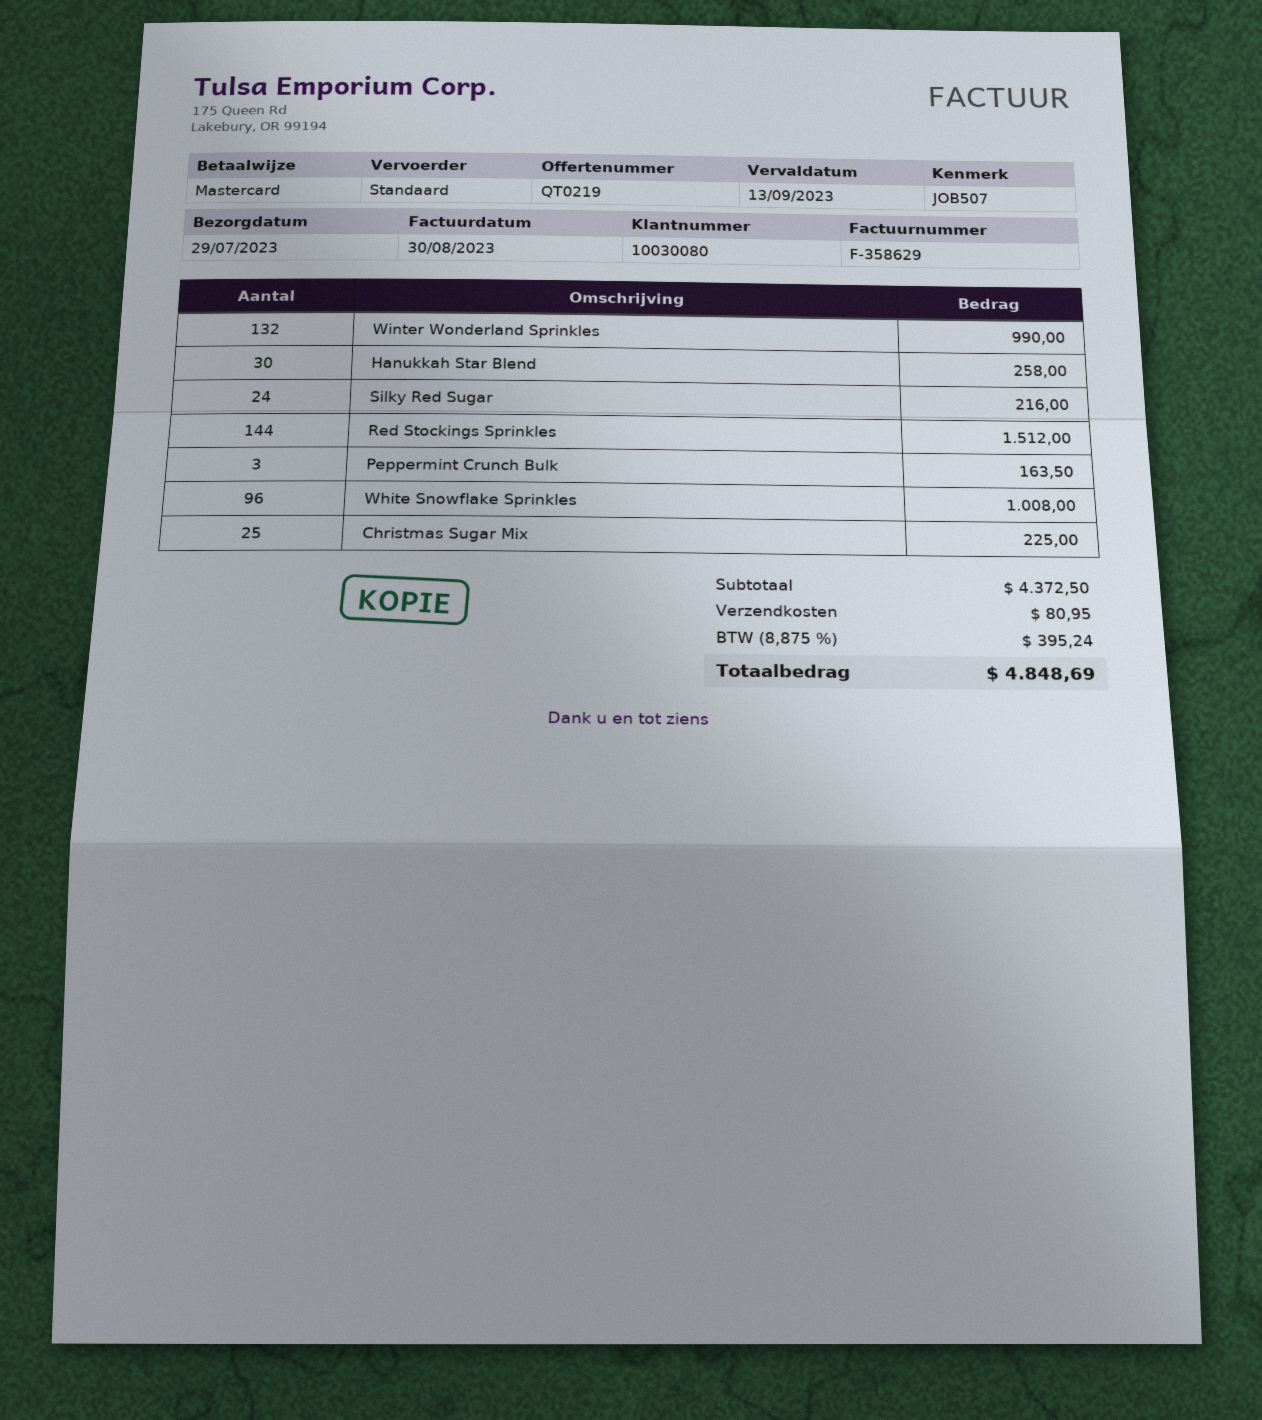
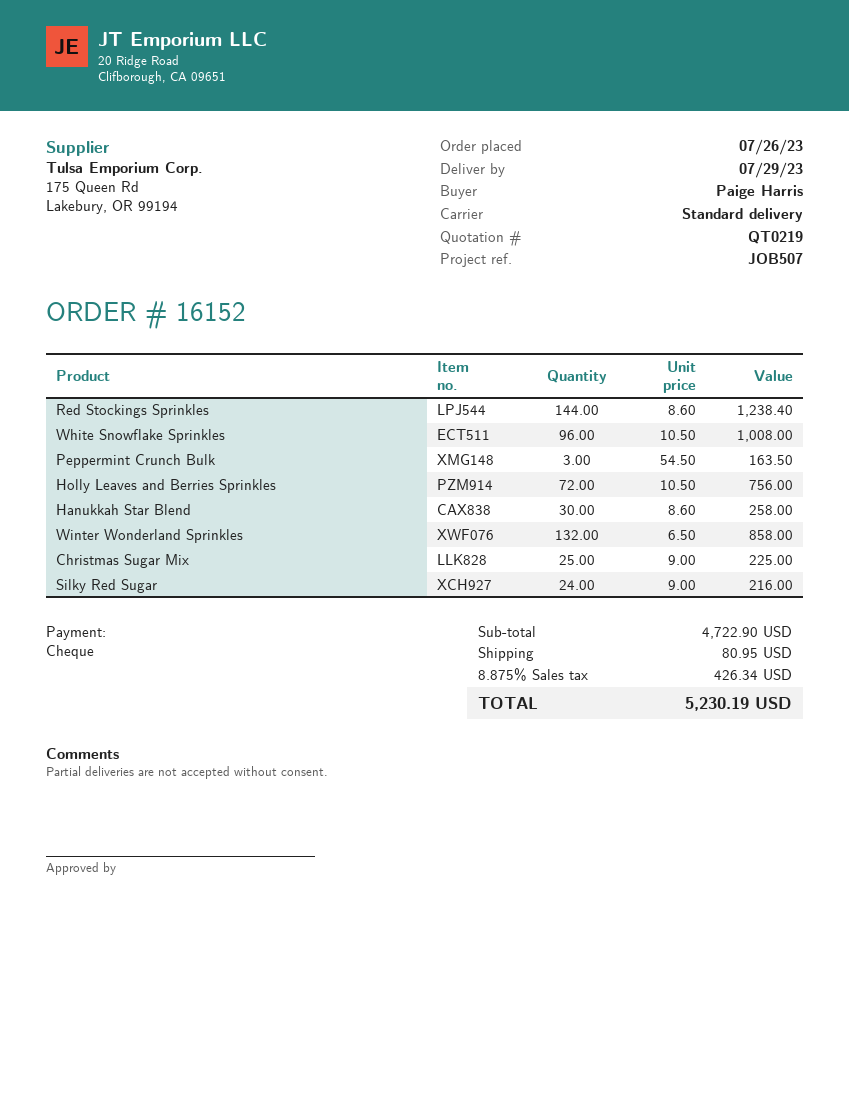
payment method: Mastercard -> cheque
Winter Wonderland Sprinkles: 132 for 990.00 -> 132 for 858.00
Red Stockings Sprinkles: 144 for 1512.00 -> 144 for 1238.40
Holly Leaves and Berries Sprinkles: none -> 72 for 756.00
subtotal: 4372.50 -> 4722.90
tax: 8.875% = 395.24 -> 8.875% = 426.34
total: 4848.69 -> 5230.19

